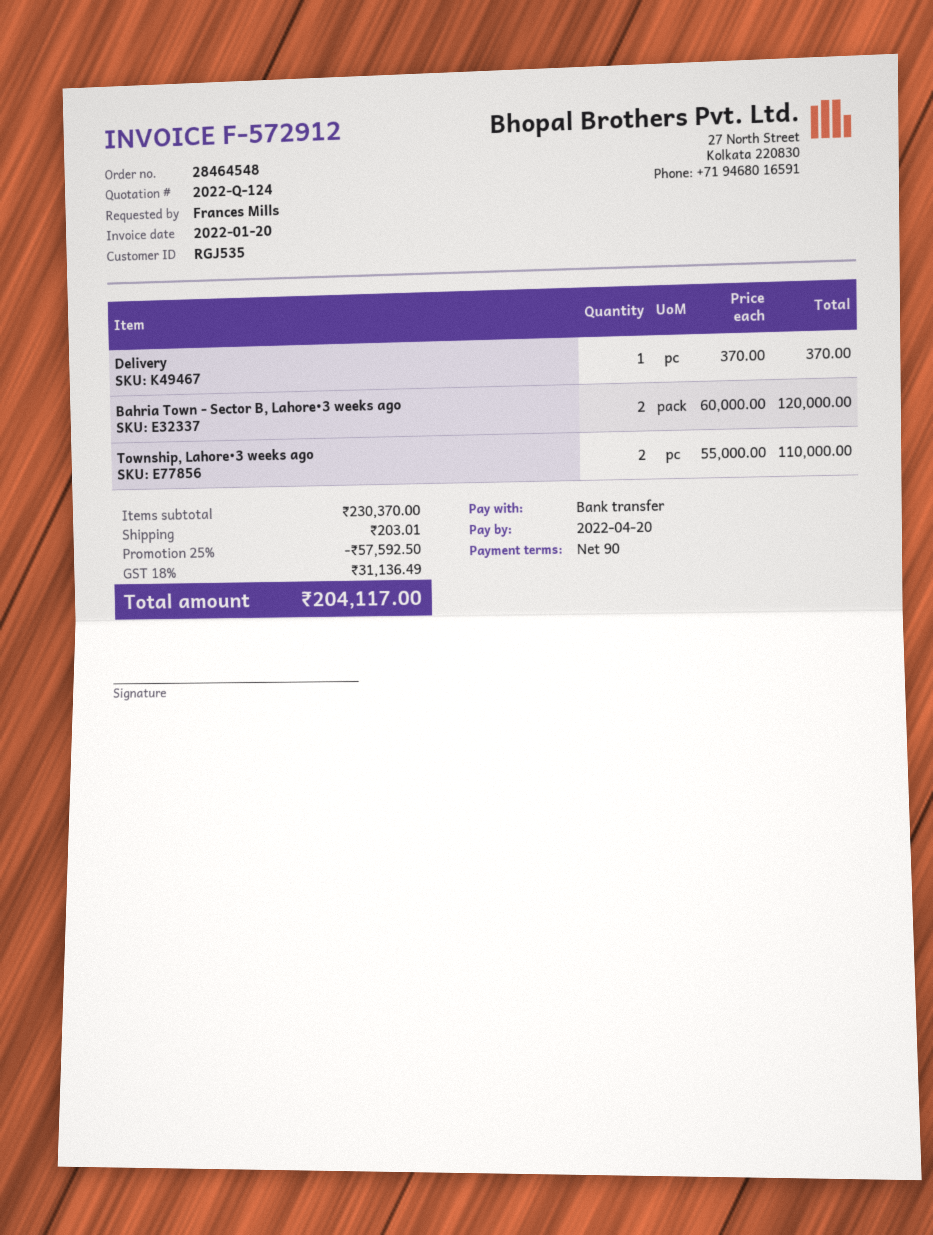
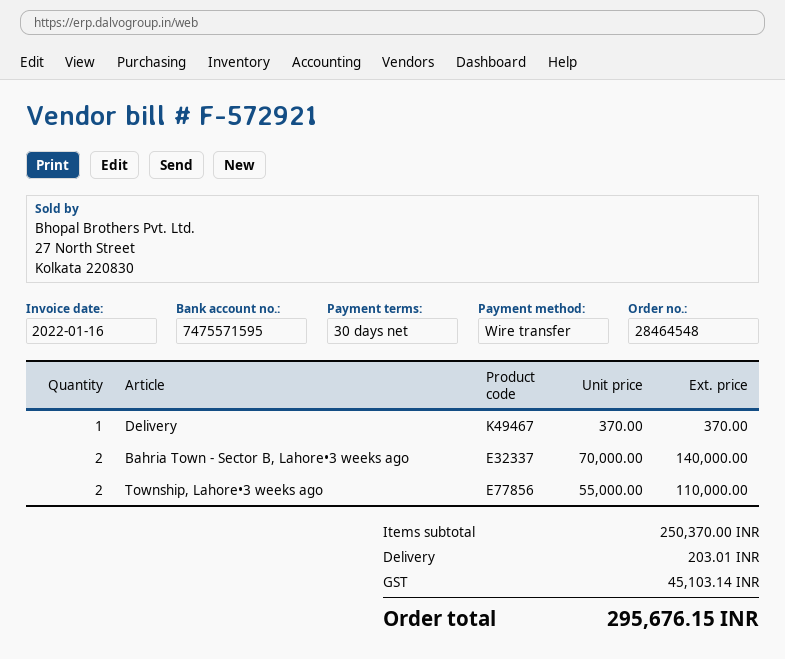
invoice number: F-572912 -> F-572921
invoice date: 2022-01-20 -> 2022-01-16
payment terms: 90 days -> 30 days
Bahria Town - Sector B, Lahore•3 weeks ago: 2 x 60000.00 = 120000.00 -> 2 x 70000.00 = 140000.00
subtotal: 230370.00 -> 250370.00
discount: 25% = 57592.50 -> none
tax: 31136.49 -> 45103.14
total: 204117.00 -> 295676.15

